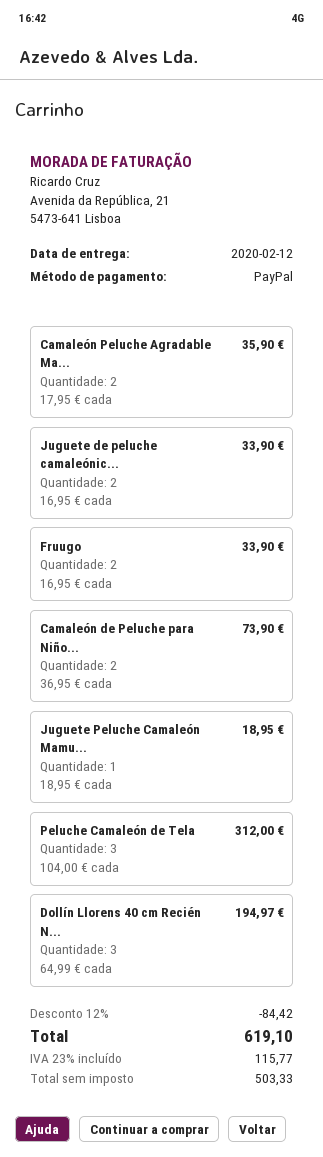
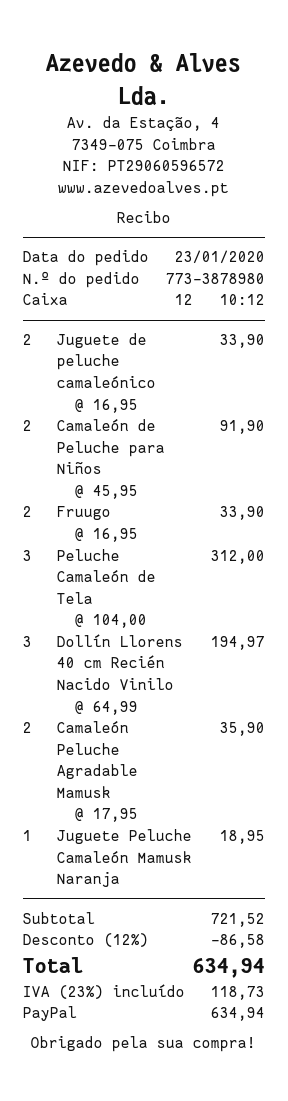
Camaleón de Peluche para Niño...: 2 x 36.95 = 73.90 -> 2 x 45.95 = 91.90
discount: 12% = 84.42 -> 12% = 86.58
tax: 23% = 115.77 -> 23% = 118.73
total: 619.10 -> 634.94

